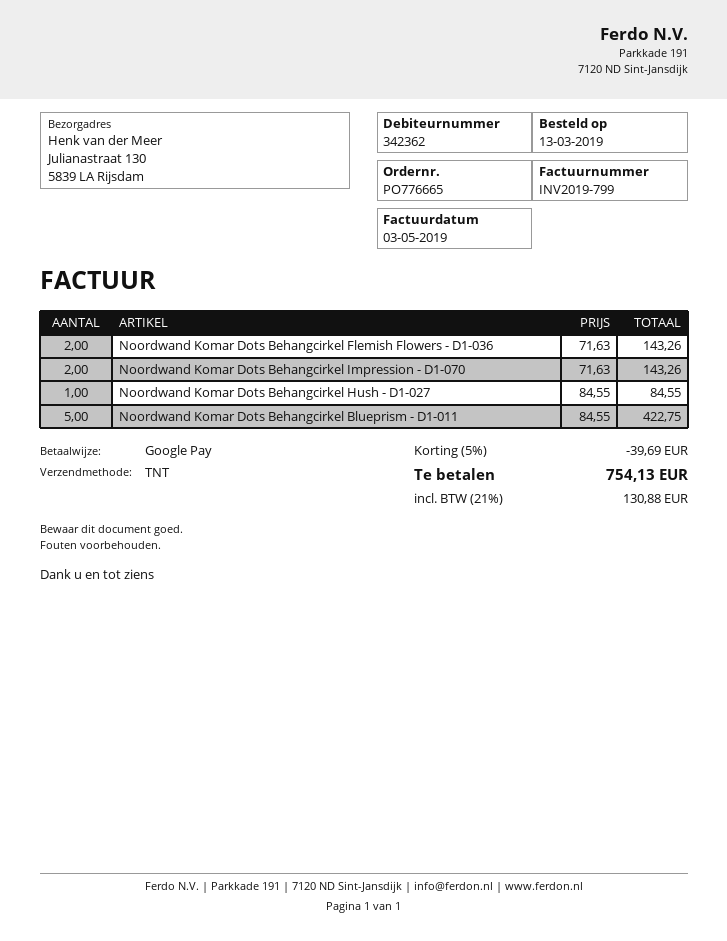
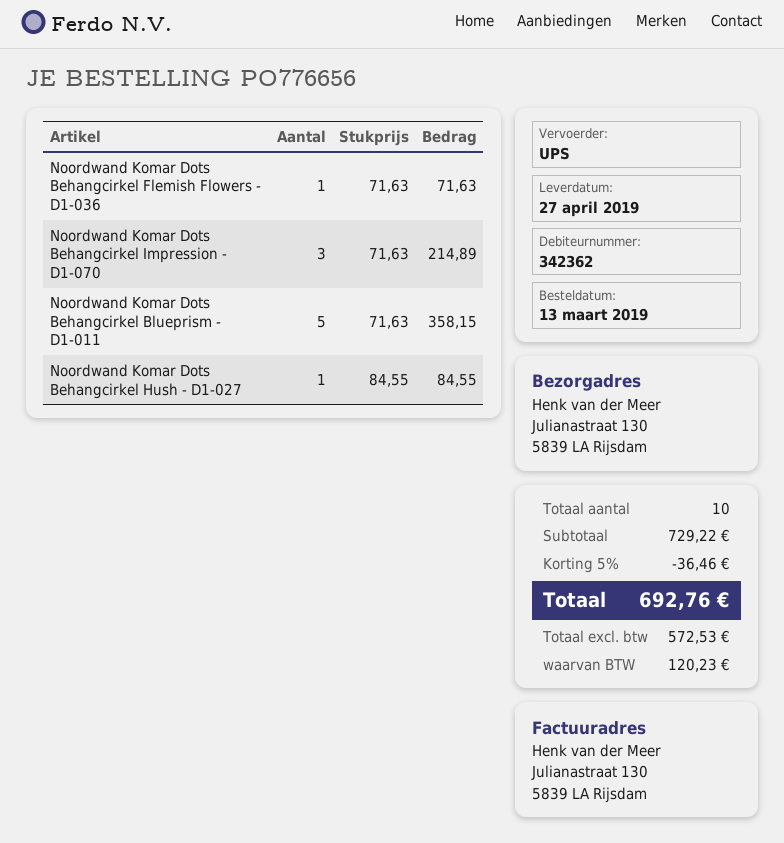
order number: PO776665 -> PO776656
shipping method: TNT -> UPS
Noordwand Komar Dots Behangcirkel Flemish Flowers - D1-036: 2 x 71.63 = 143.26 -> 1 x 71.63 = 71.63
Noordwand Komar Dots Behangcirkel Impression - D1-070: 2 x 71.63 = 143.26 -> 3 x 71.63 = 214.89
Noordwand Komar Dots Behangcirkel Blueprism - D1-011: 5 x 84.55 = 422.75 -> 5 x 71.63 = 358.15
discount: 5% = 39.69 -> 5% = 36.46
tax: 130.88 -> 120.23
total: 754.13 -> 692.76

